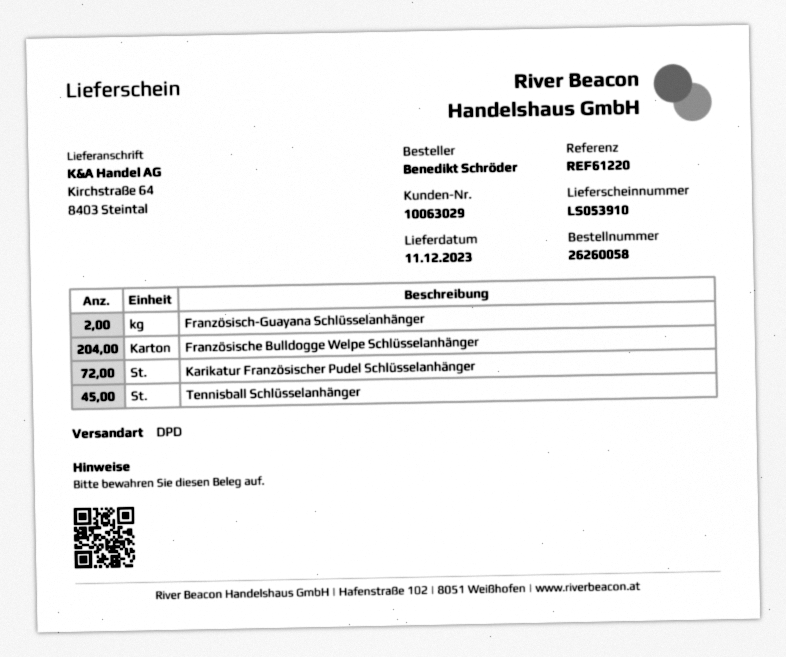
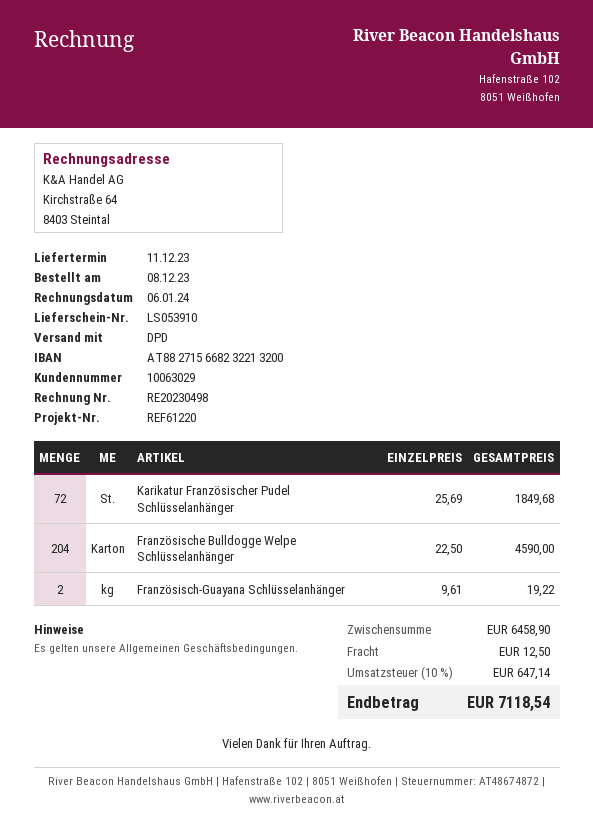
Tennisball Schlüsselanhänger: 45 -> none

